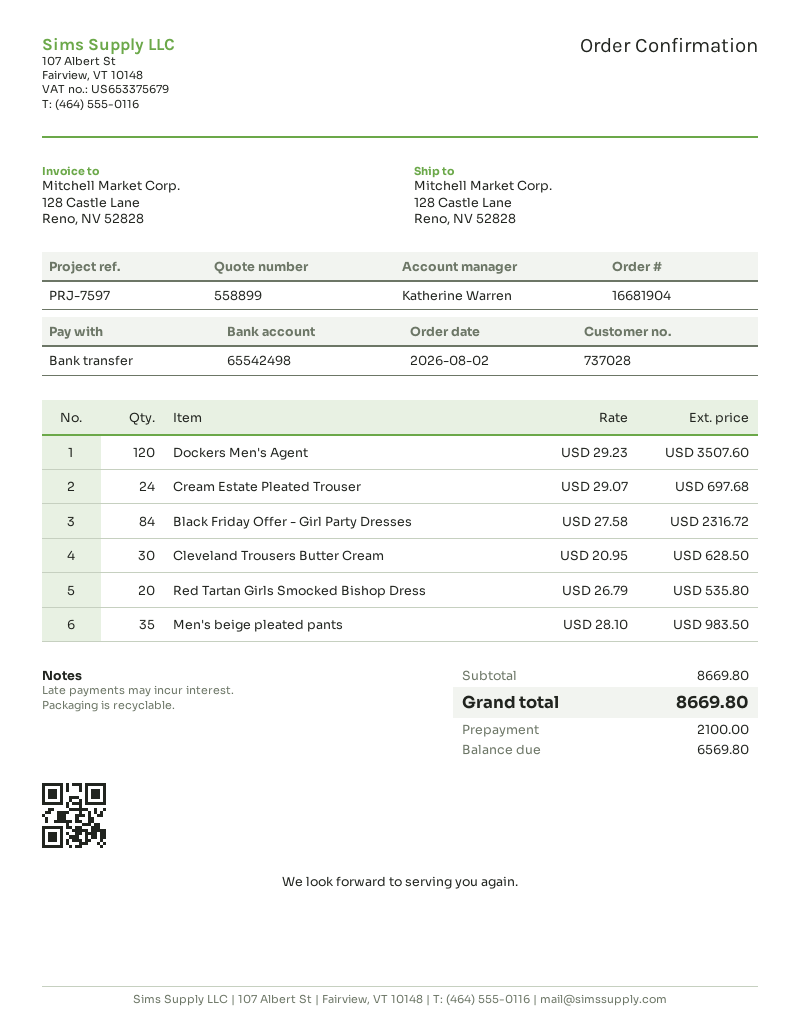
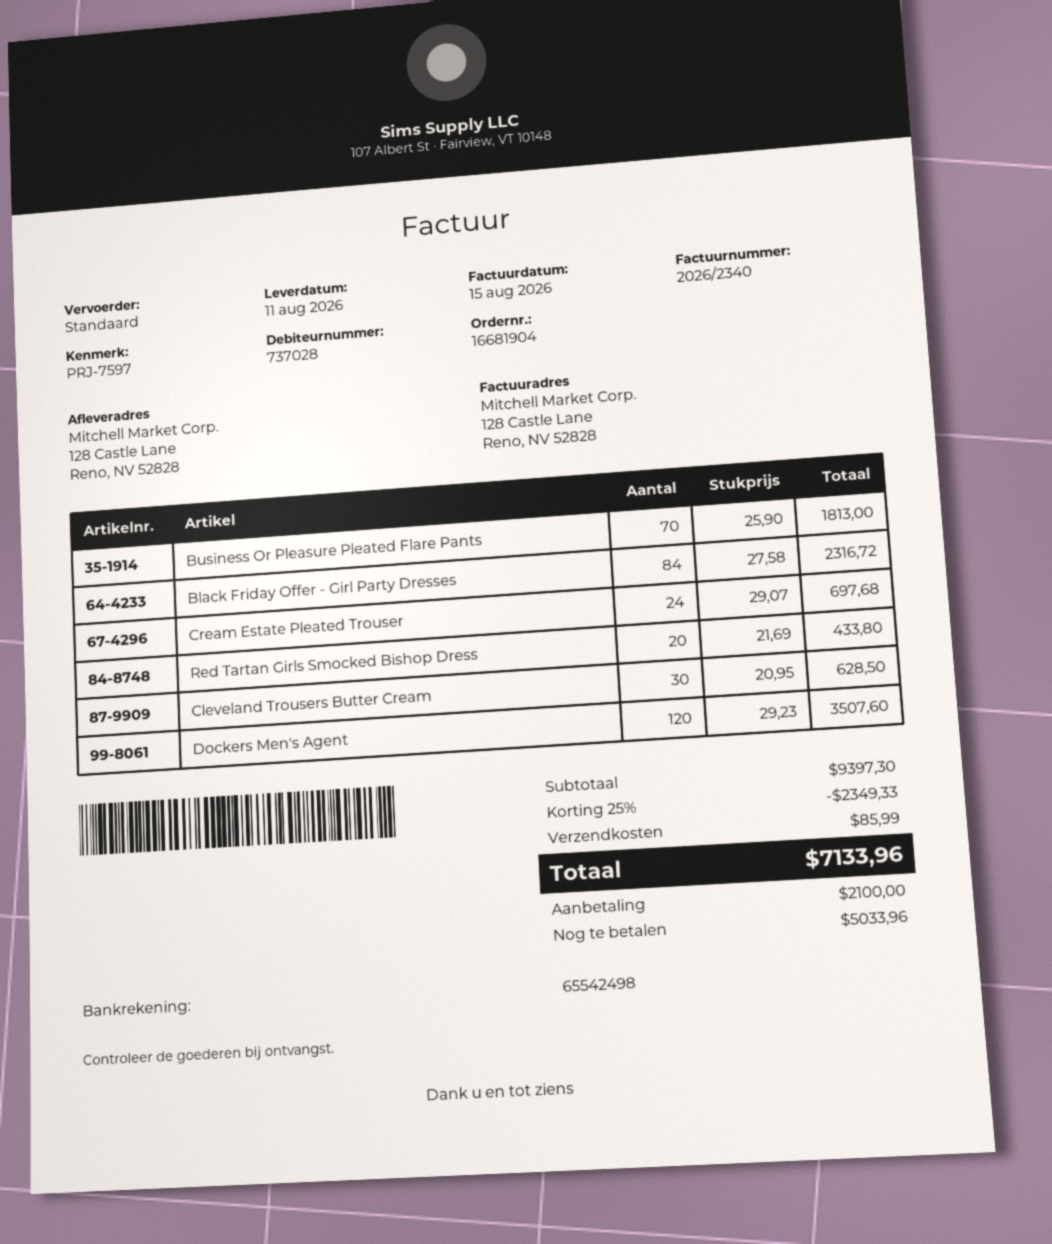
Red Tartan Girls Smocked Bishop Dress: 20 x 26.79 = 535.80 -> 20 x 21.69 = 433.80
Men's beige pleated pants: 35 x 28.10 = 983.50 -> none
Business Or Pleasure Pleated Flare Pants: none -> 70 x 25.90 = 1813.00
subtotal: 8669.80 -> 9397.30
discount: none -> 25% = 2349.33
shipping: none -> 85.99
total: 8669.80 -> 7133.96
balance: 6569.80 -> 5033.96

